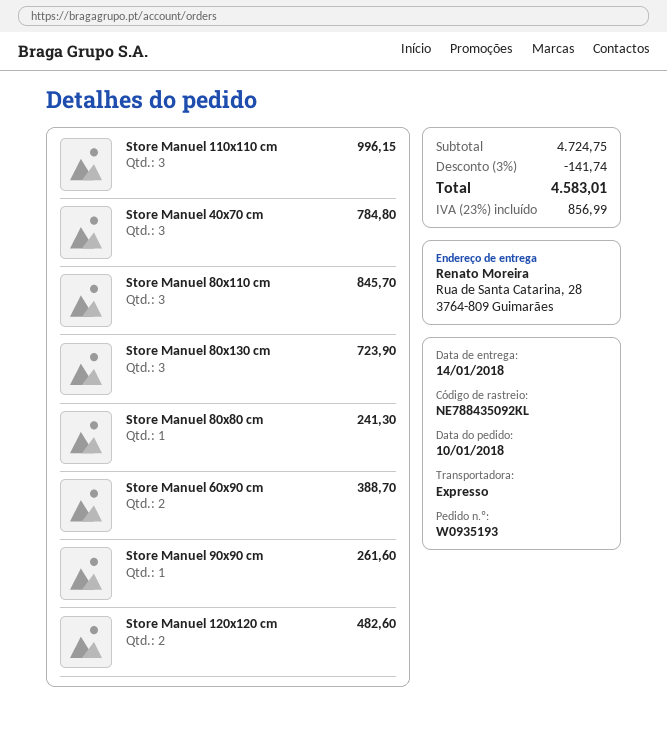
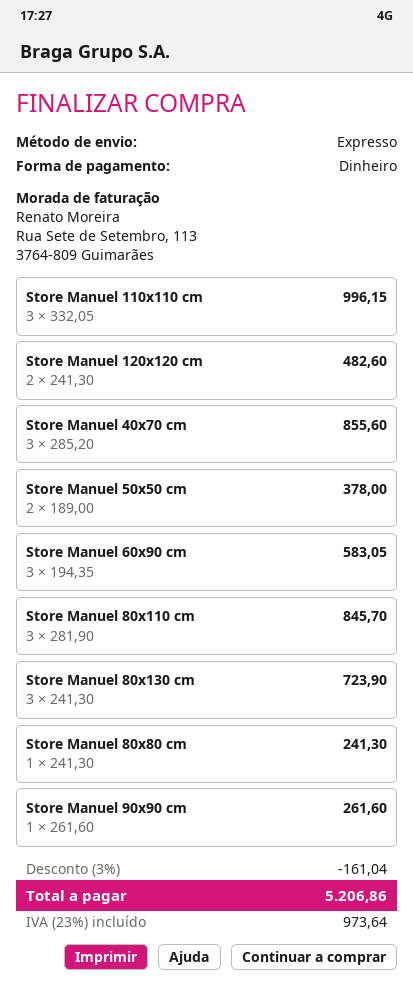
Store Manuel 40x70 cm: 3 for 784.80 -> 3 for 855.60
Store Manuel 60x90 cm: 2 for 388.70 -> 3 for 583.05
Store Manuel 50x50 cm: none -> 2 for 378.00
discount: 3% = 141.74 -> 3% = 161.04
tax: 23% = 856.99 -> 23% = 973.64
total: 4583.01 -> 5206.86

